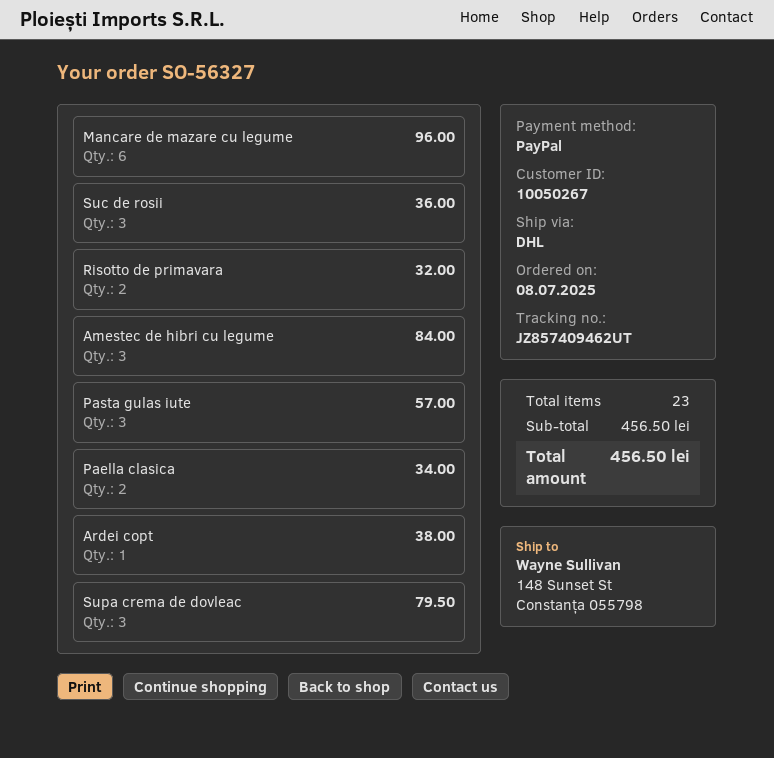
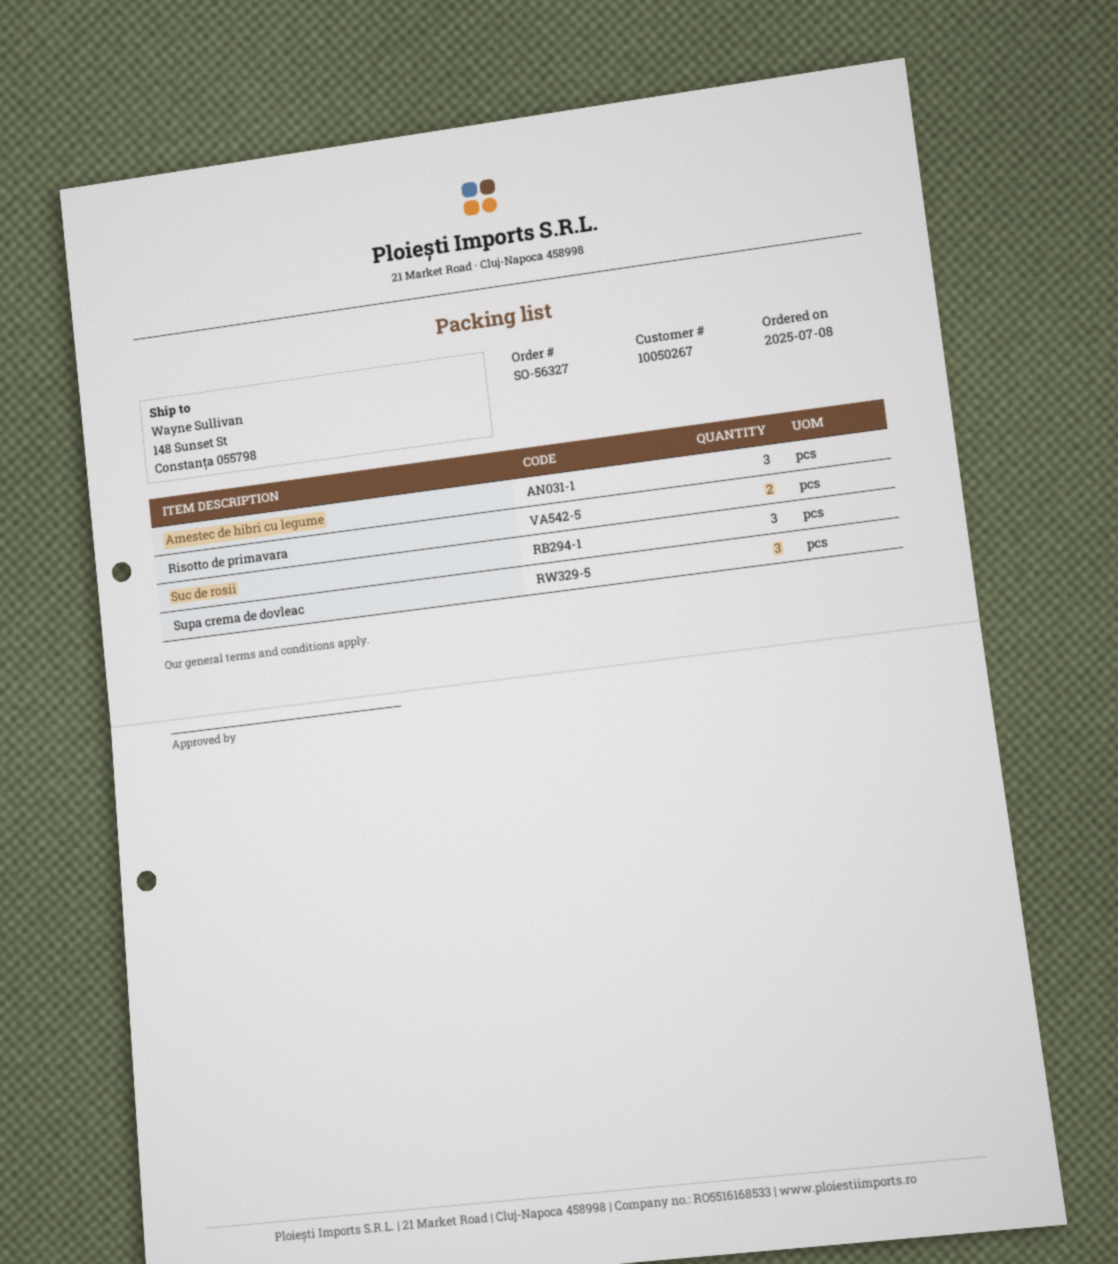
Mancare de mazare cu legume: 6 -> none
Pasta gulas iute: 3 -> none
Paella clasica: 2 -> none
Ardei copt: 1 -> none

